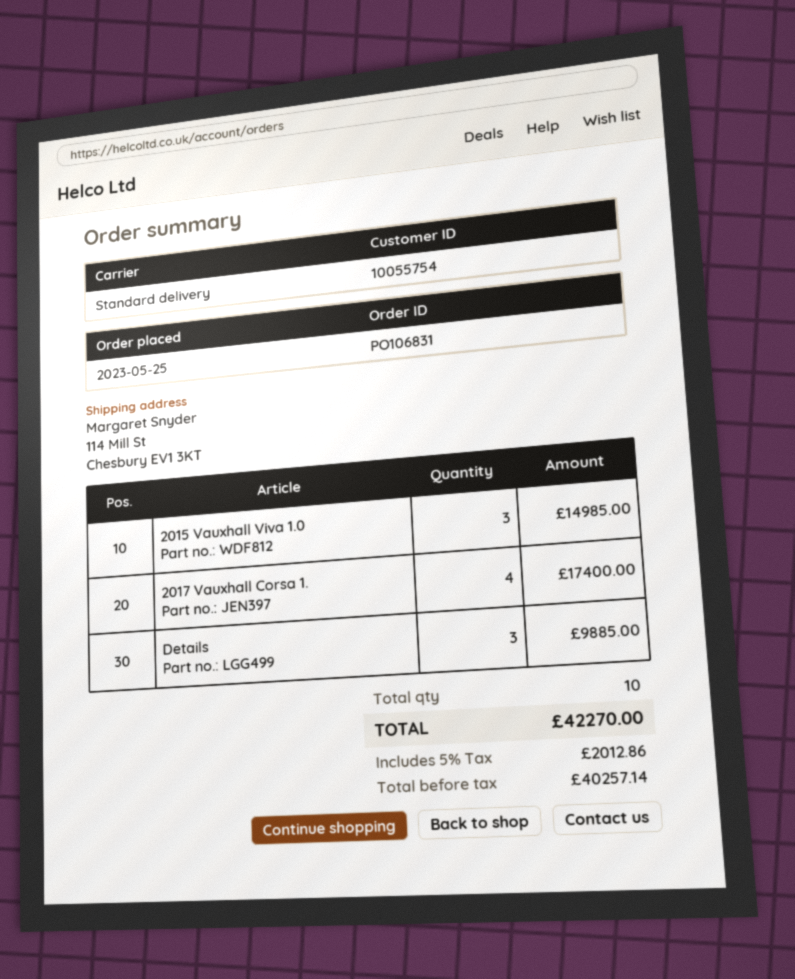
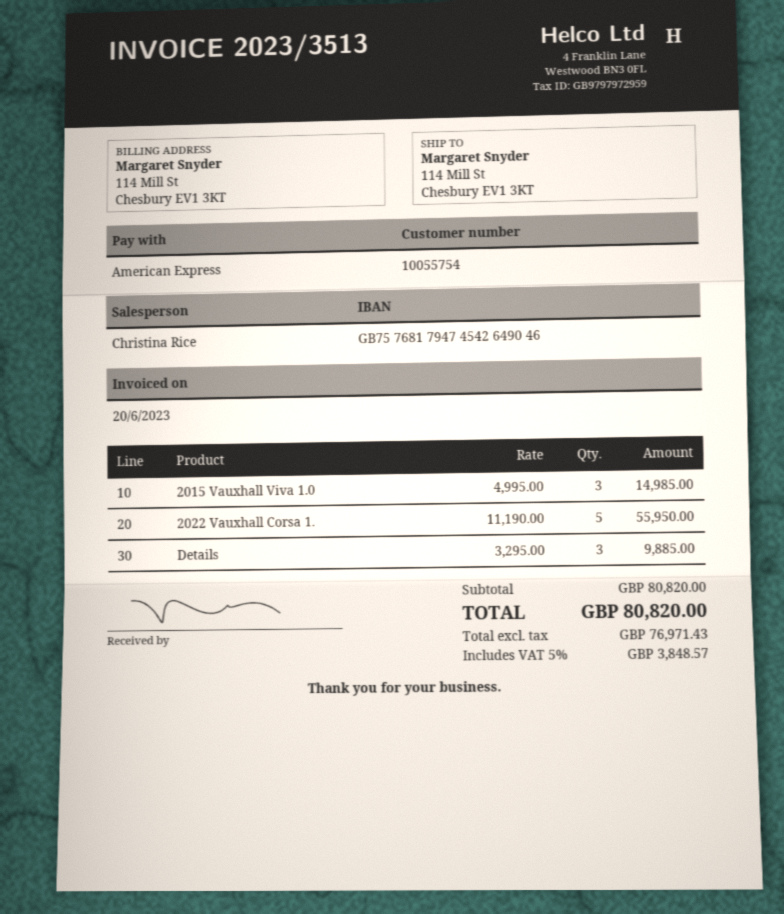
2017 Vauxhall Corsa 1.: 4 for 17400.00 -> none
2022 Vauxhall Corsa 1.: none -> 5 for 55950.00
net: 40257.14 -> 76971.43
tax: 5% = 2012.86 -> 5% = 3848.57
total: 42270.00 -> 80820.00

